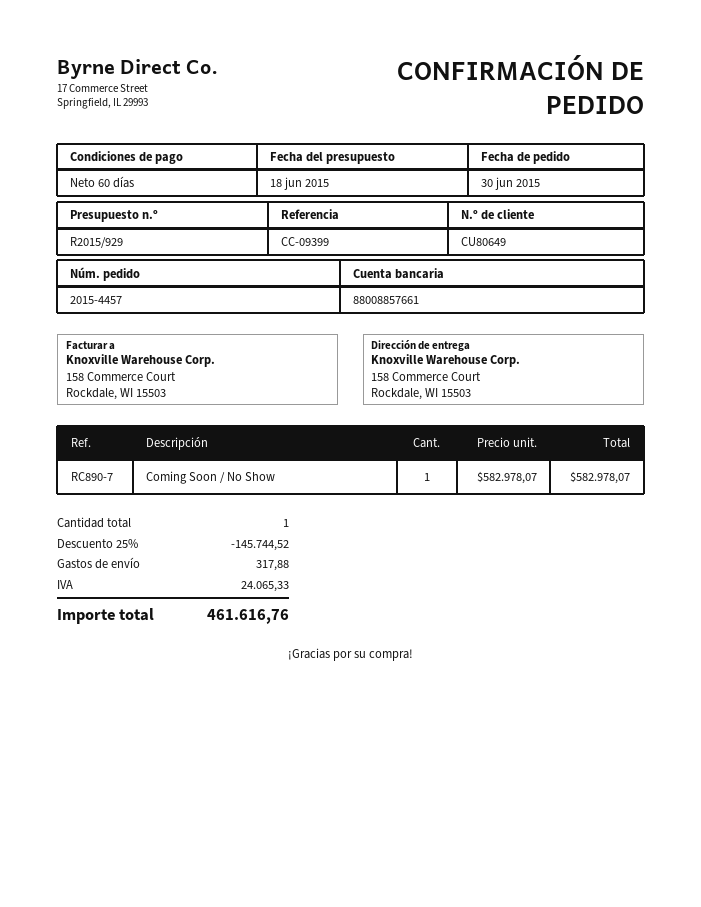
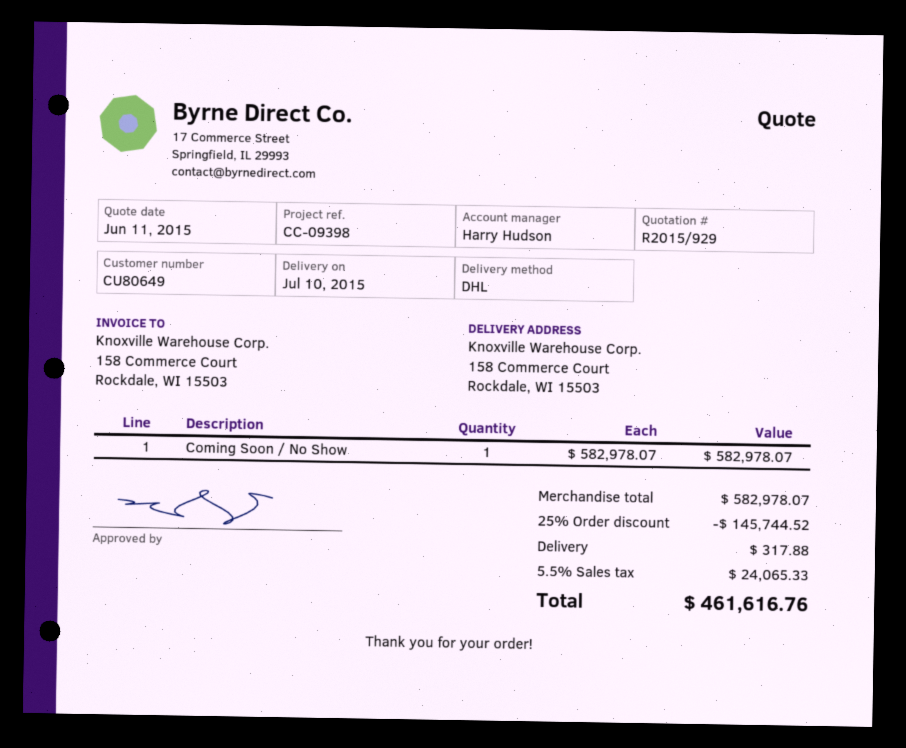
quote date: 2015-06-18 -> 2015-06-11
reference: CC-09399 -> CC-09398

